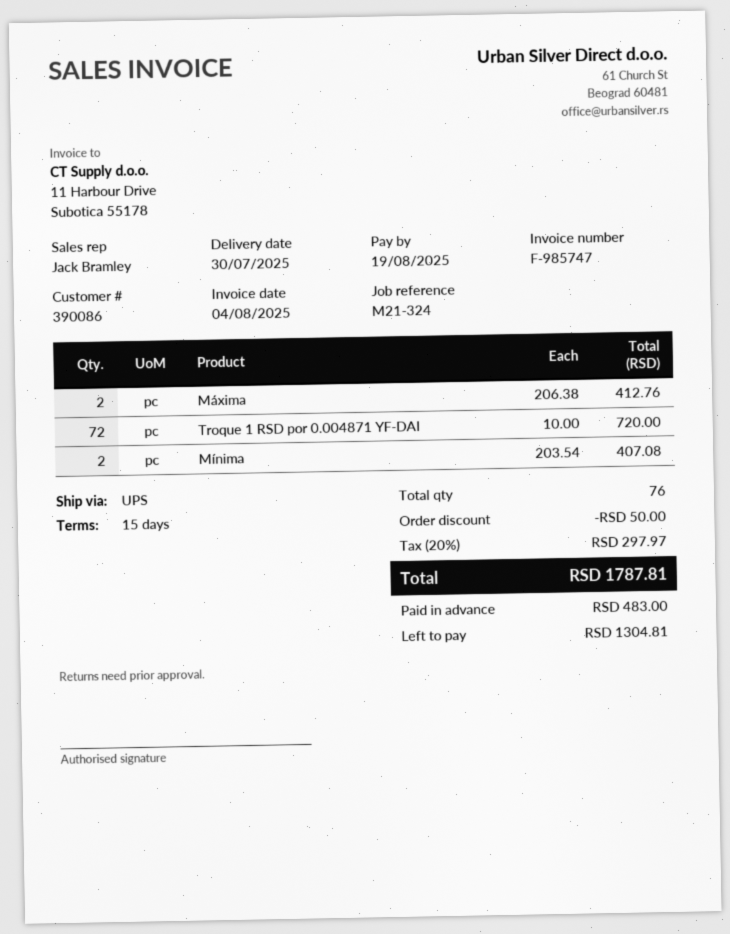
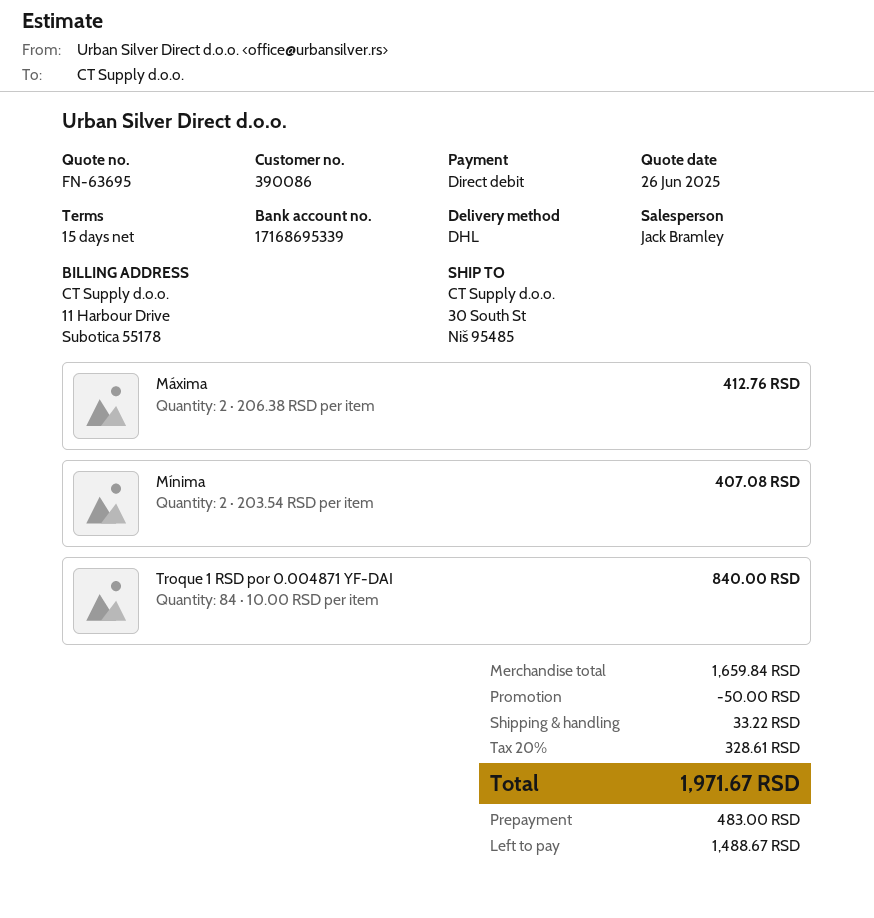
shipping method: UPS -> DHL
Troque 1 RSD por 0.004871 YF-DAI: 72 x 10.00 = 720.00 -> 84 x 10.00 = 840.00
shipping: none -> 33.22
tax: 20% = 297.97 -> 20% = 328.61
total: 1787.81 -> 1971.67
balance: 1304.81 -> 1488.67

